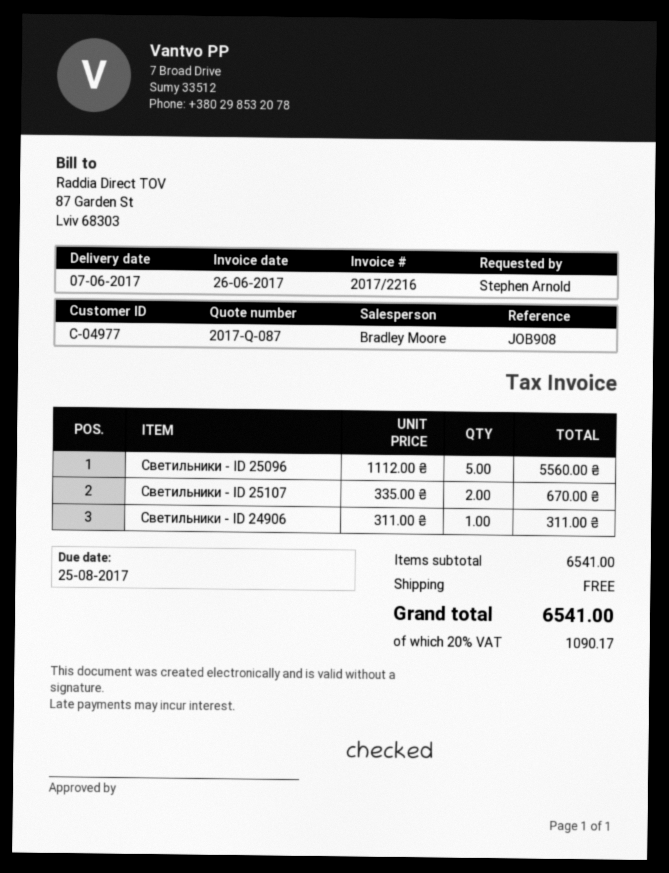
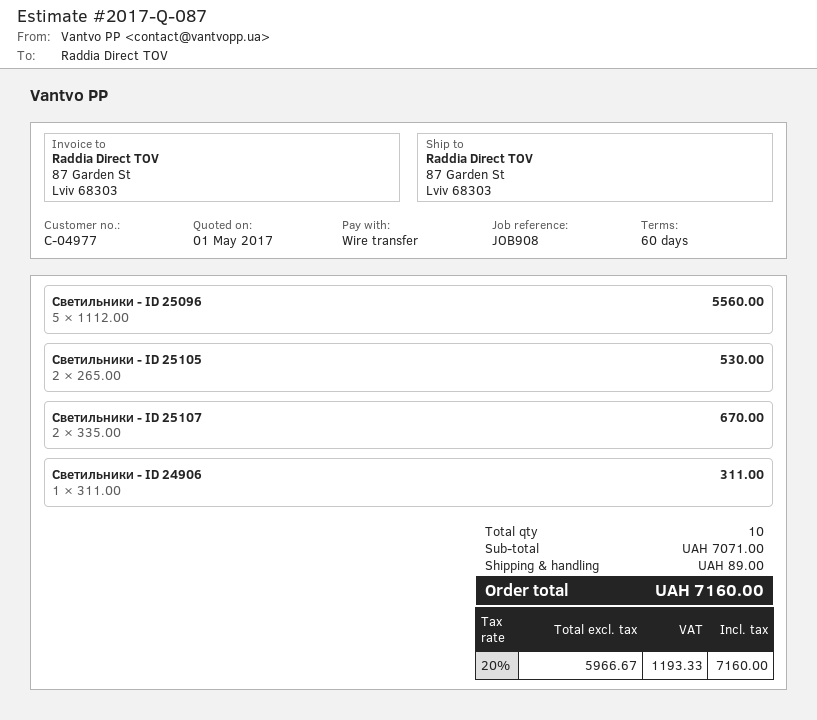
Светильники - ID 25105: none -> 2 x 265.00 = 530.00
subtotal: 6541.00 -> 7071.00
shipping: 0.00 -> 89.00
tax: 20% = 1090.17 -> 20% = 1193.33
total: 6541.00 -> 7160.00

